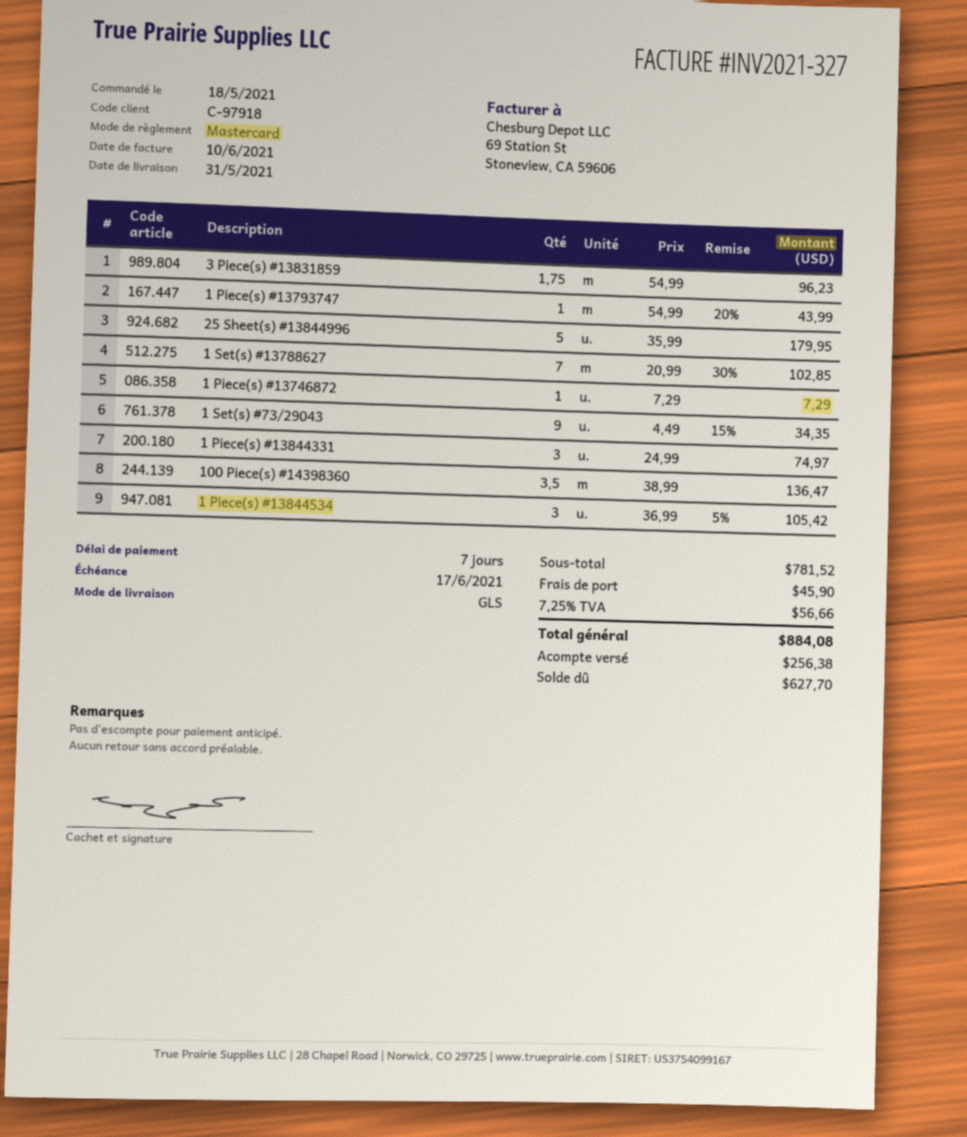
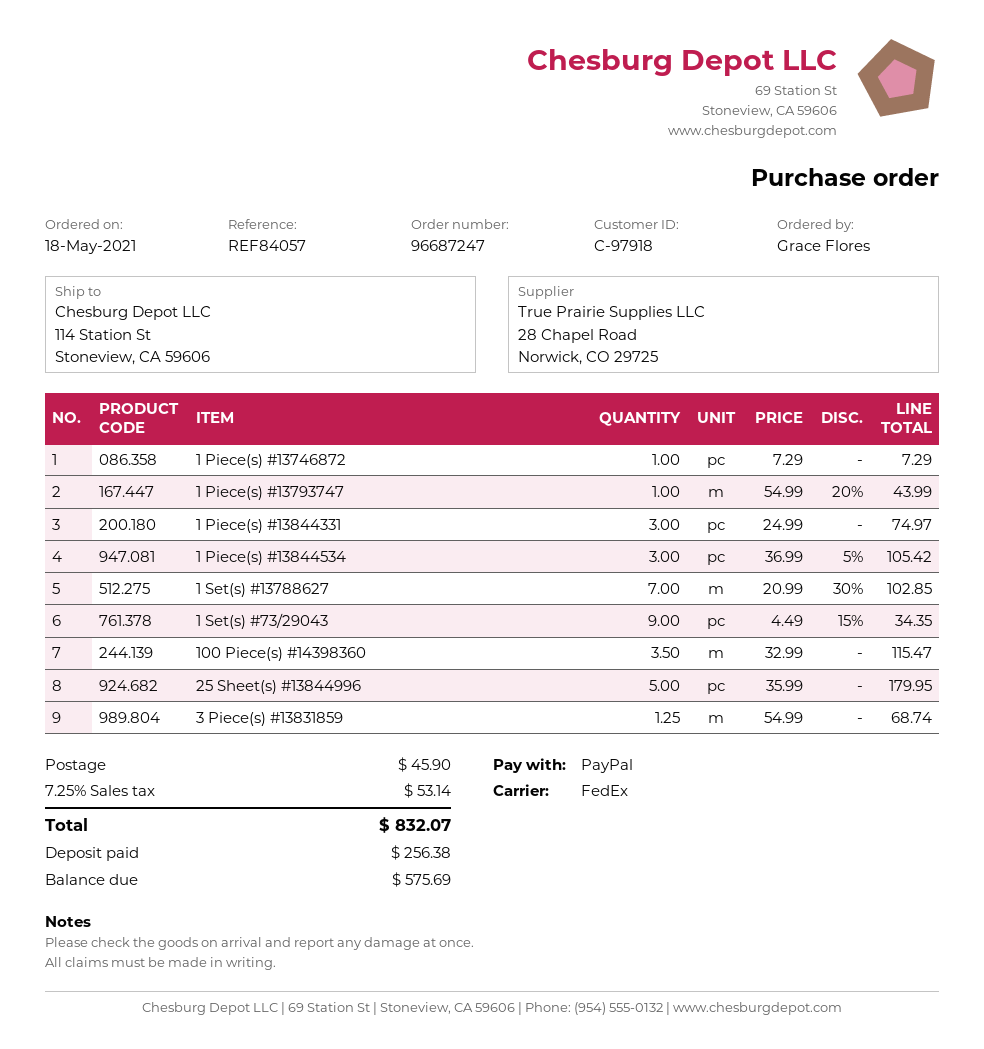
payment method: Mastercard -> PayPal
shipping method: GLS -> FedEx
3 Piece(s) #13831859: 1.75 x 54.99 = 96.23 -> 1.25 x 54.99 = 68.74
100 Piece(s) #14398360: 3.5 x 38.99 = 136.47 -> 3.5 x 32.99 = 115.47
tax: 7.25% = 56.66 -> 7.25% = 53.14
total: 884.08 -> 832.07
balance: 627.70 -> 575.69

